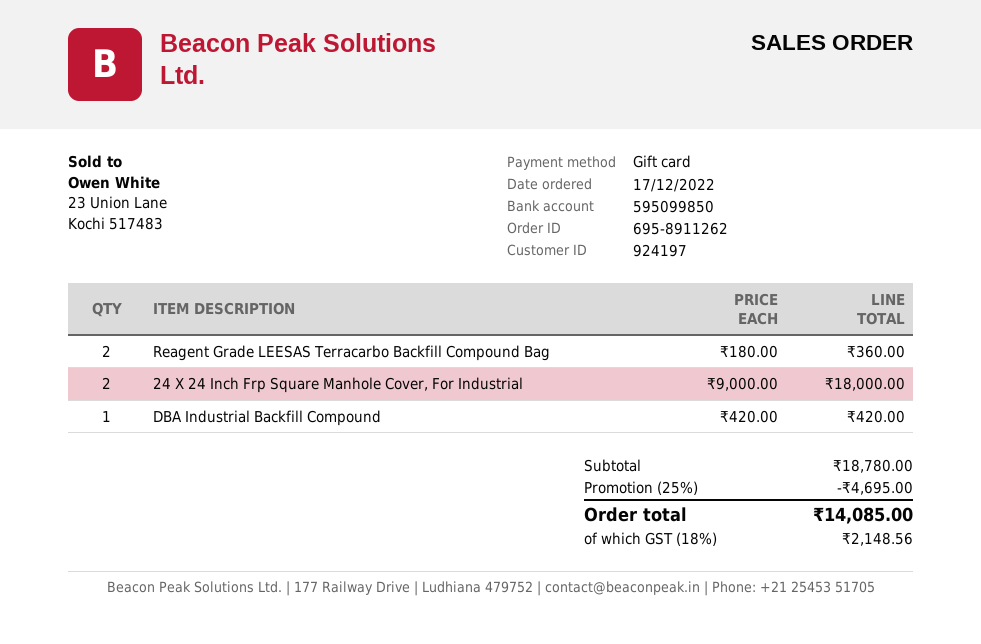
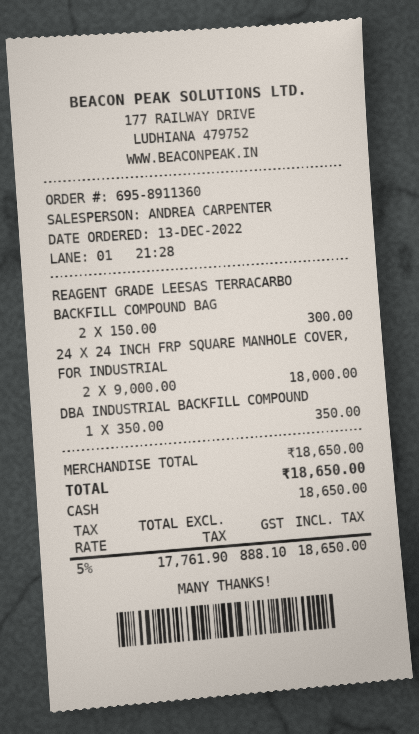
order number: 695-8911262 -> 695-8911360
order date: 2022-12-17 -> 2022-12-13
payment method: gift card -> cash
Reagent Grade LEESAS Terracarbo Backfill Compound Bag: 2 x 180.00 = 360.00 -> 2 x 150.00 = 300.00
DBA Industrial Backfill Compound: 1 x 420.00 = 420.00 -> 1 x 350.00 = 350.00
subtotal: 18780.00 -> 18650.00
discount: 25% = 4695.00 -> none
tax: 18% = 2148.56 -> 5% = 888.10
total: 14085.00 -> 18650.00

